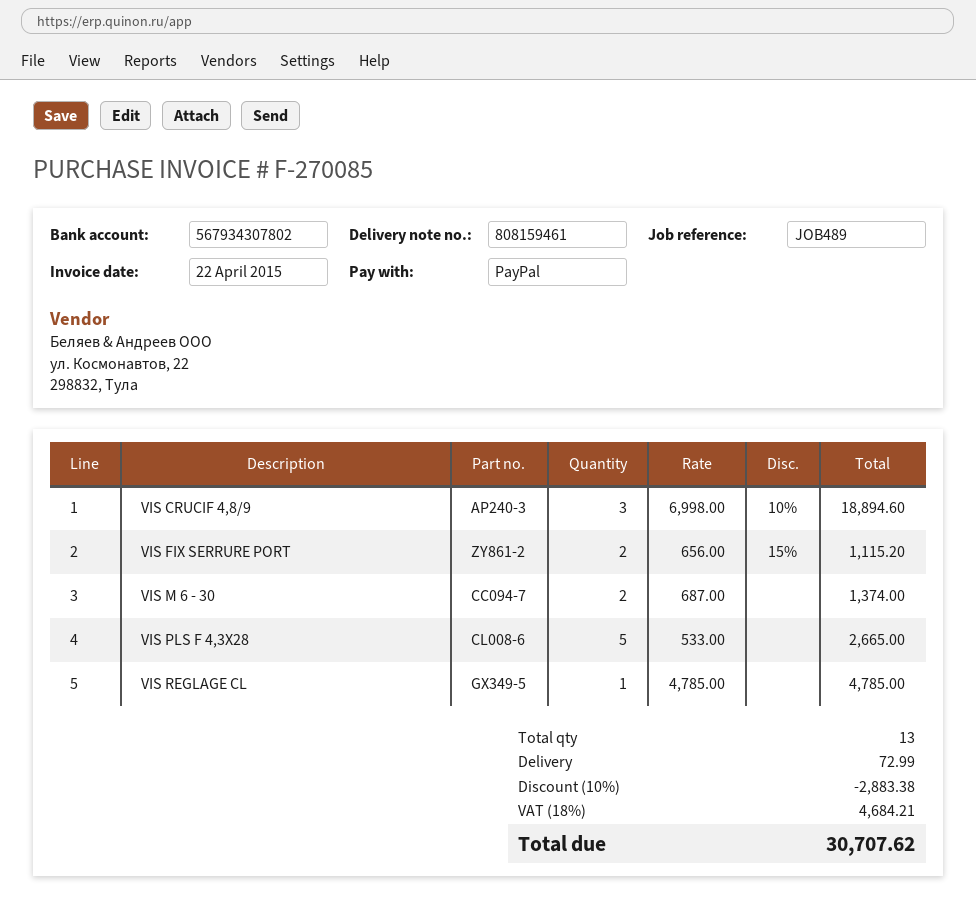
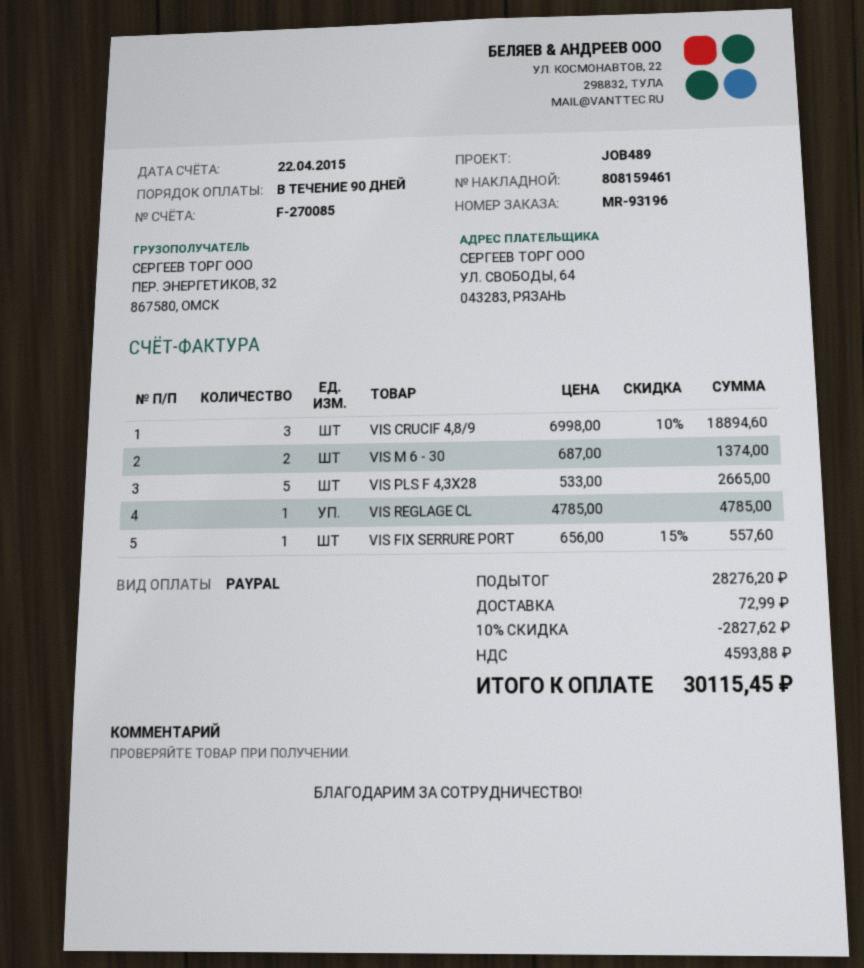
VIS FIX SERRURE PORT: 2 x 656.00 - 15% = 1115.20 -> 1 x 656.00 - 15% = 557.60
discount: 10% = 2883.38 -> 10% = 2827.62
tax: 4684.21 -> 4593.88
total: 30707.62 -> 30115.45

